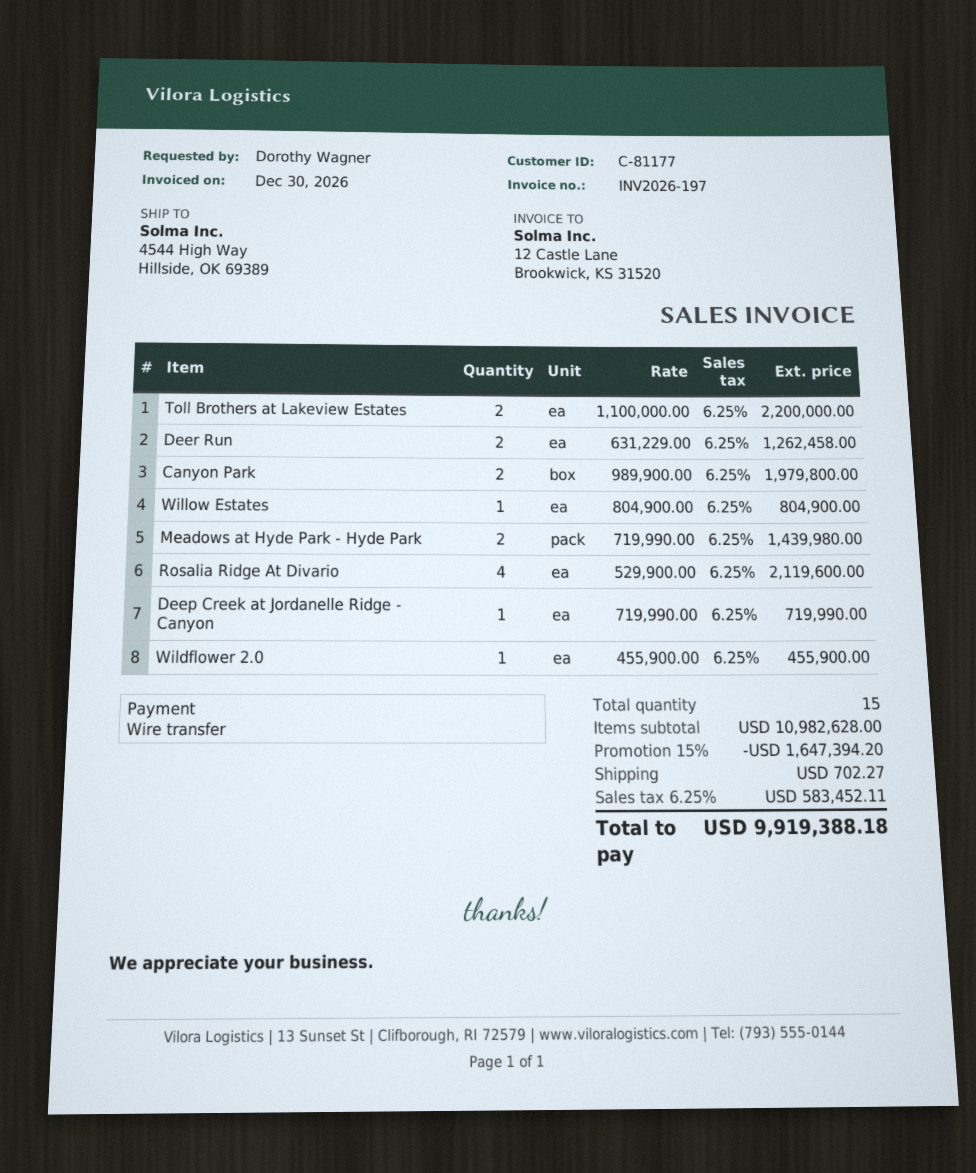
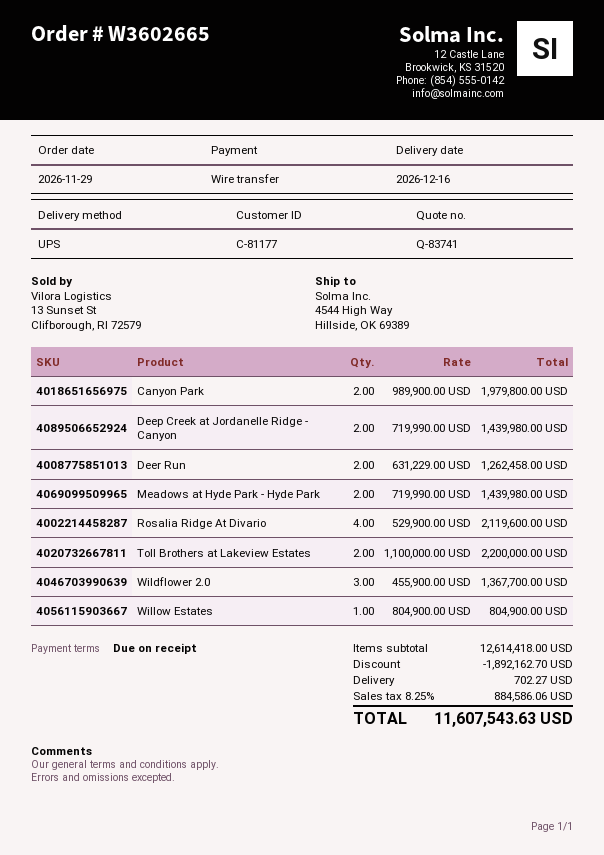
Deep Creek at Jordanelle Ridge - Canyon: 1 x 719990.00 = 719990.00 -> 2 x 719990.00 = 1439980.00
Wildflower 2.0: 1 x 455900.00 = 455900.00 -> 3 x 455900.00 = 1367700.00
subtotal: 10982628.00 -> 12614418.00
discount: 1647394.20 -> 1892162.70
tax: 6.25% = 583452.11 -> 8.25% = 884586.06
total: 9919388.18 -> 11607543.63

